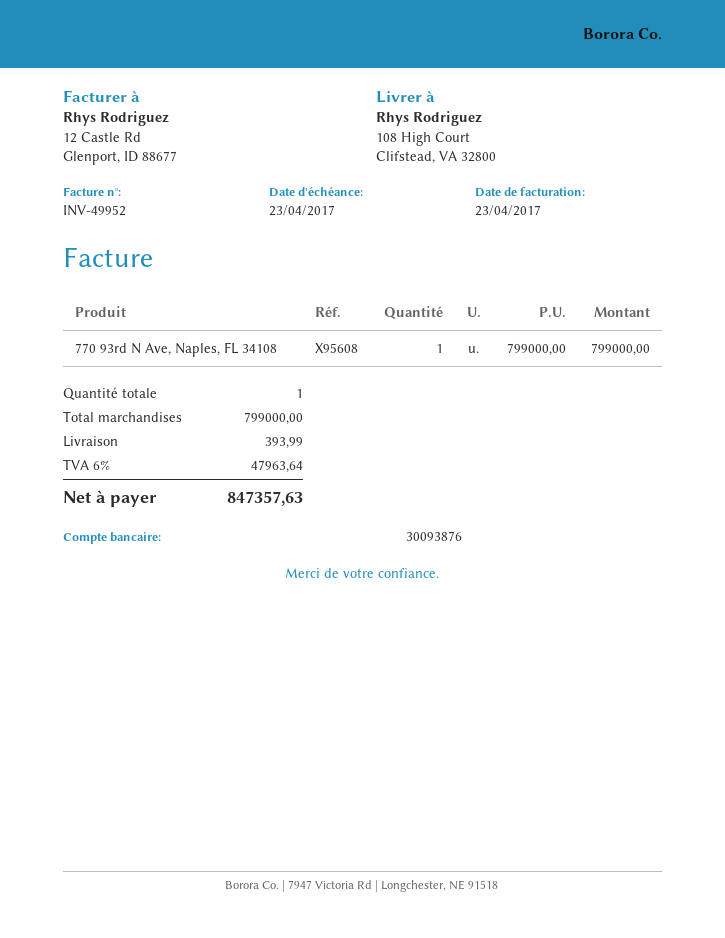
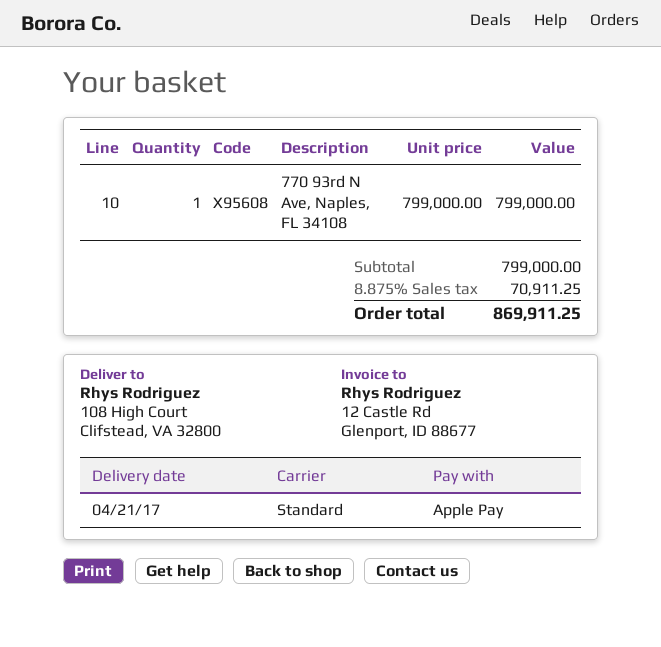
shipping: 393.99 -> none
tax: 6% = 47963.64 -> 8.875% = 70911.25
total: 847357.63 -> 869911.25

